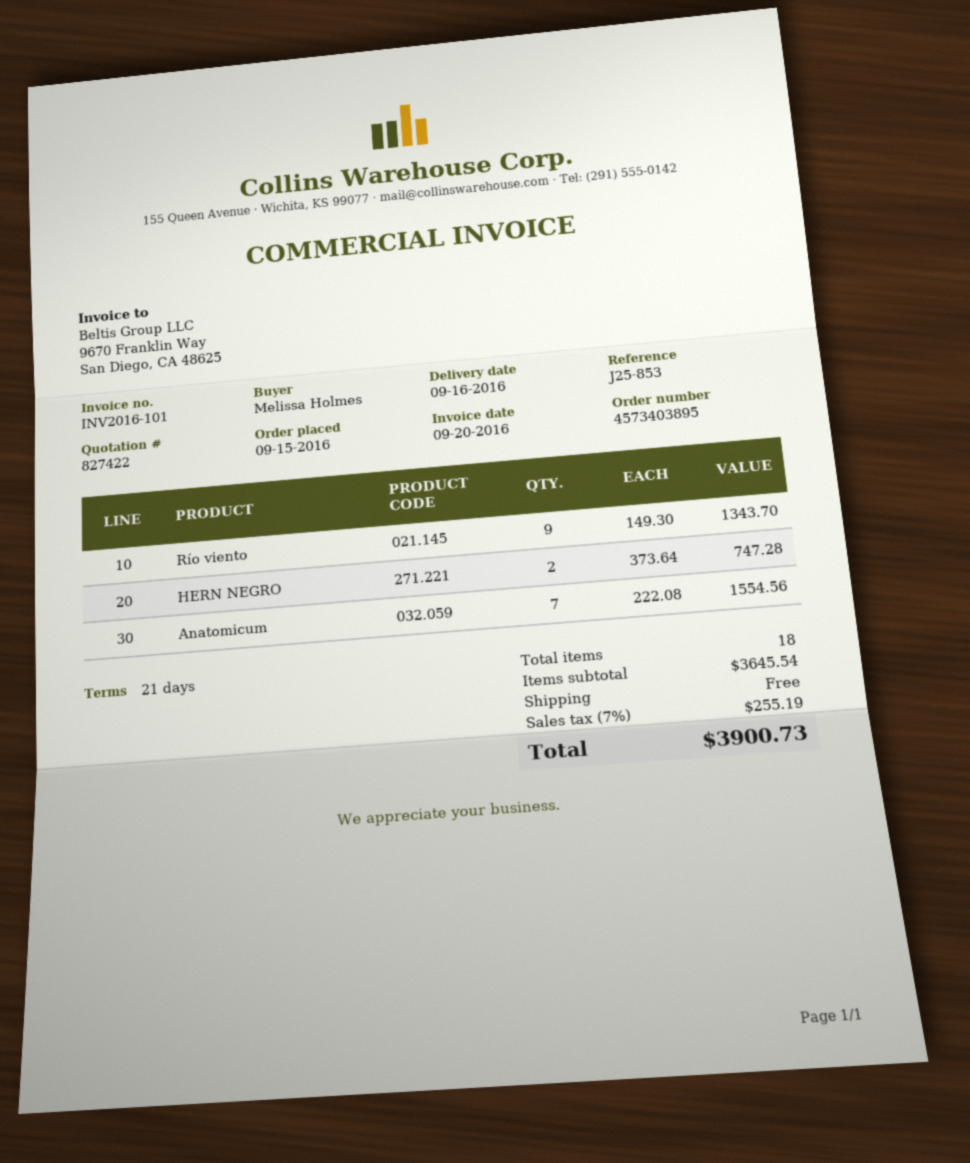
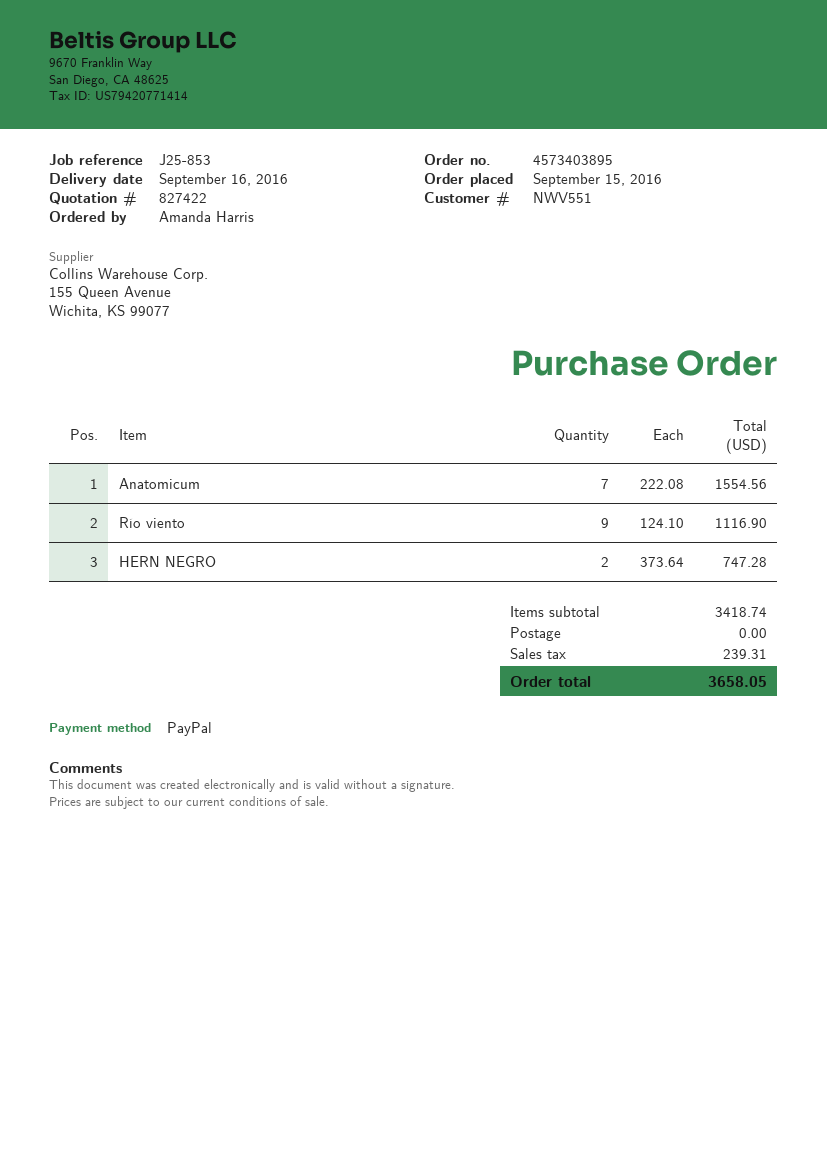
ordered by: Melissa Holmes -> Amanda Harris
Río viento: 9 x 149.30 = 1343.70 -> 9 x 124.10 = 1116.90
subtotal: 3645.54 -> 3418.74
tax: 255.19 -> 239.31
total: 3900.73 -> 3658.05

